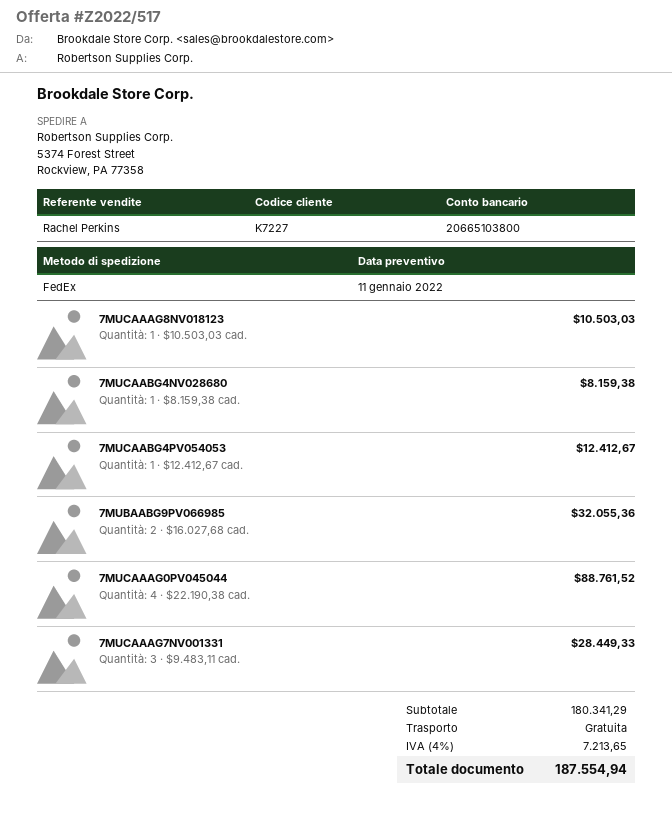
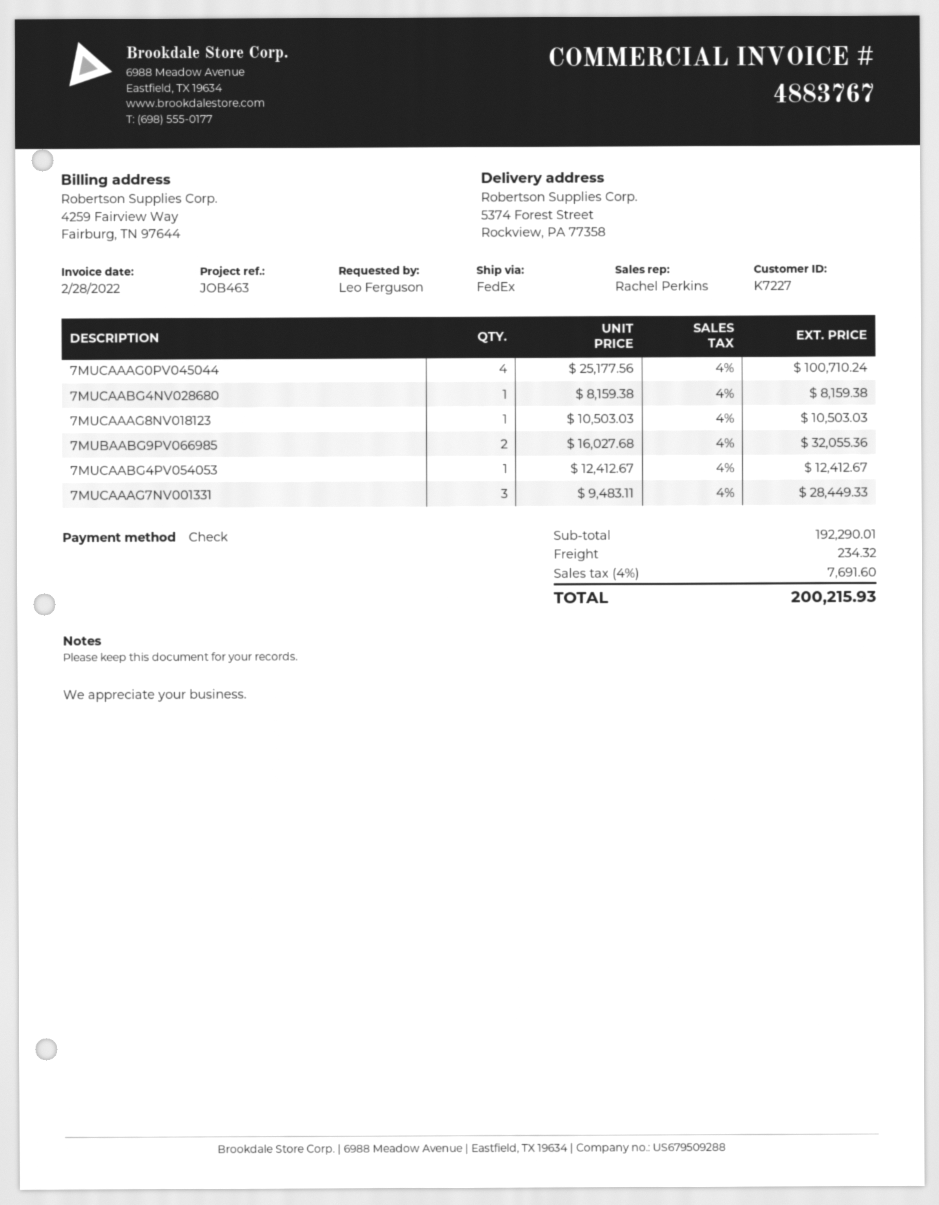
7MUCAAAG0PV045044: 4 x 22190.38 = 88761.52 -> 4 x 25177.56 = 100710.24
subtotal: 180341.29 -> 192290.01
shipping: 0.00 -> 234.32
tax: 4% = 7213.65 -> 4% = 7691.60
total: 187554.94 -> 200215.93

